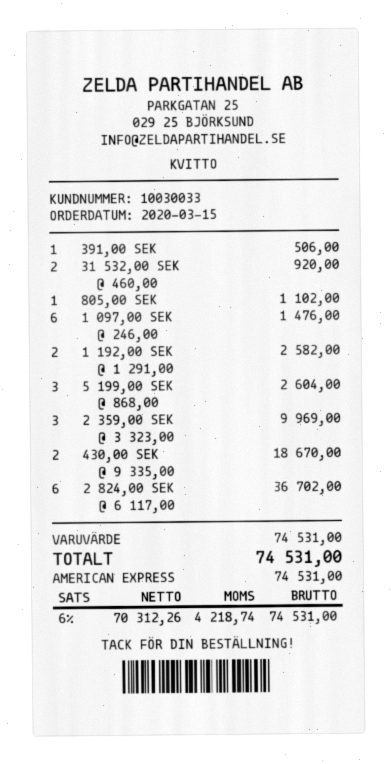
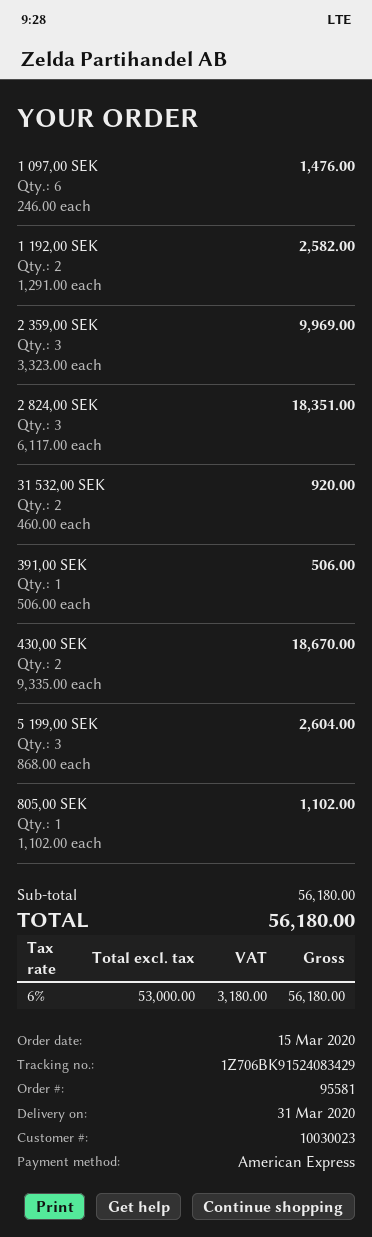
customer number: 10030033 -> 10030023
2 824,00 SEK: 6 x 6117.00 = 36702.00 -> 3 x 6117.00 = 18351.00
subtotal: 74531.00 -> 56180.00
net: 70312.26 -> 53000.00
tax: 6% = 4218.74 -> 6% = 3180.00
total: 74531.00 -> 56180.00

